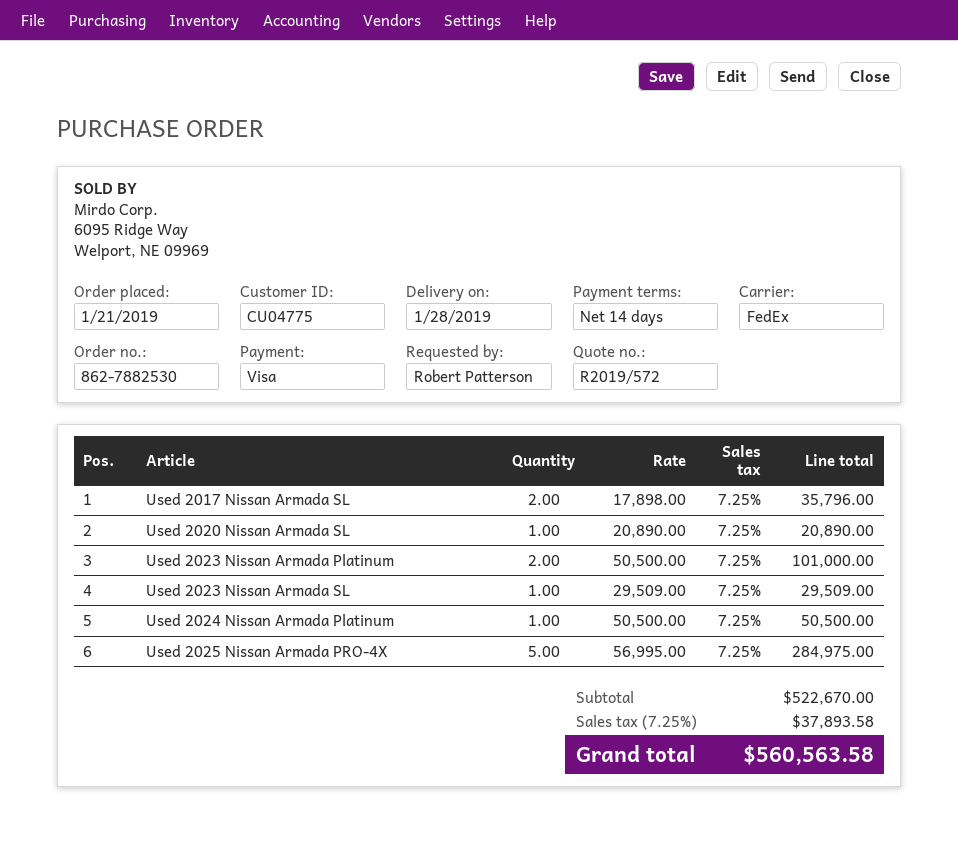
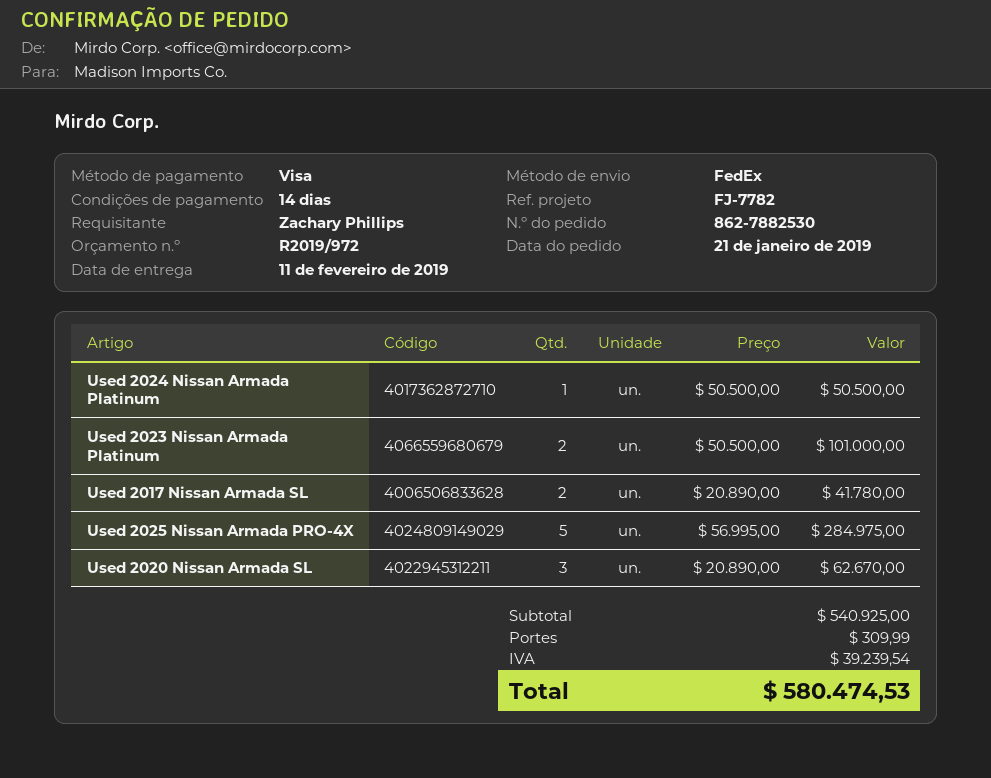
quote number: R2019/572 -> R2019/972
delivery date: 2019-01-28 -> 2019-02-11
ordered by: Robert Patterson -> Zachary Phillips
Used 2017 Nissan Armada SL: 2 x 17898.00 = 35796.00 -> 2 x 20890.00 = 41780.00
Used 2020 Nissan Armada SL: 1 x 20890.00 = 20890.00 -> 3 x 20890.00 = 62670.00
Used 2023 Nissan Armada SL: 1 x 29509.00 = 29509.00 -> none
subtotal: 522670.00 -> 540925.00
shipping: none -> 309.99
tax: 37893.58 -> 39239.54
total: 560563.58 -> 580474.53

